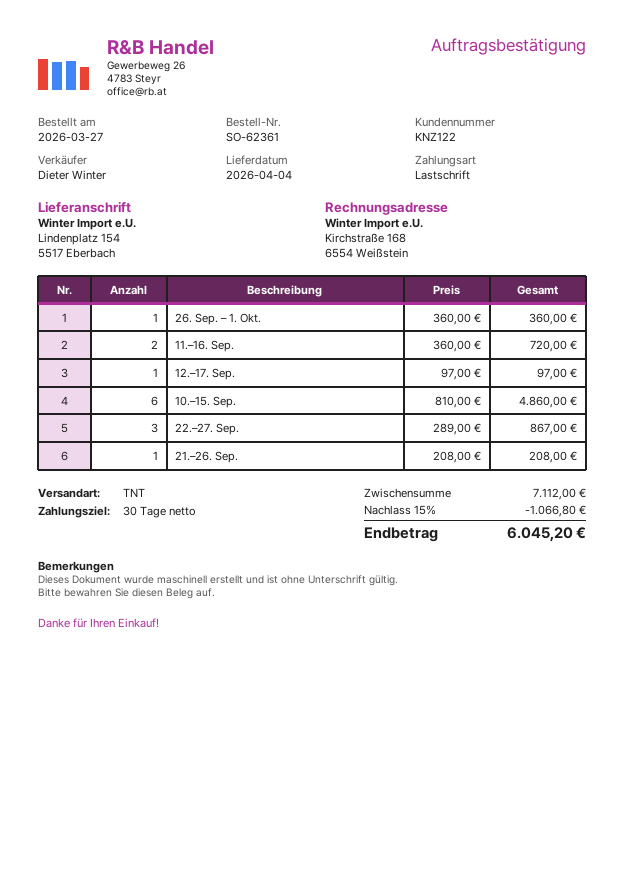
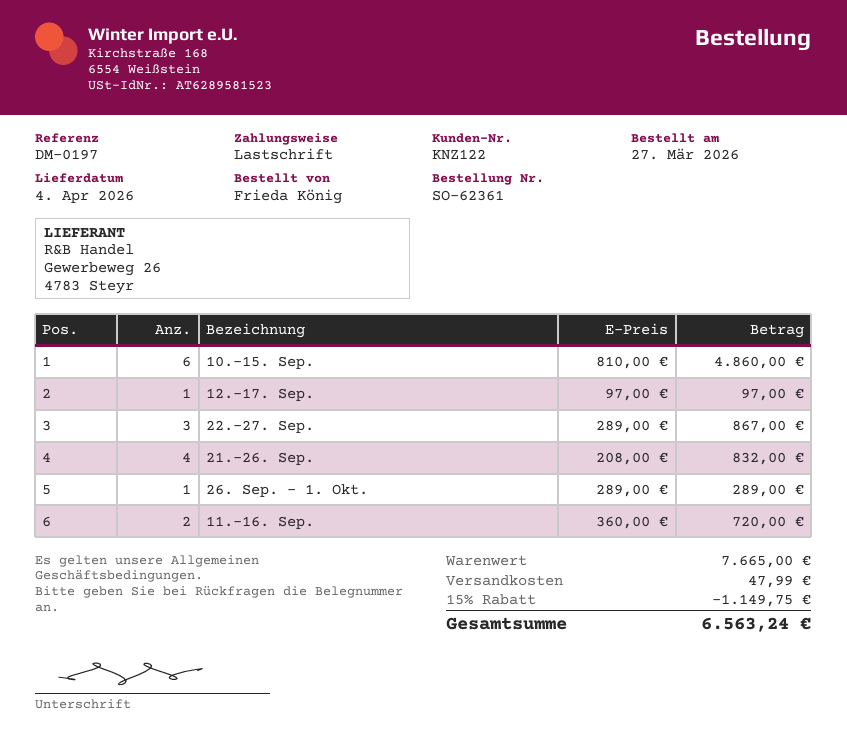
26. Sep. – 1. Okt.: 1 x 360.00 = 360.00 -> 1 x 289.00 = 289.00
21.–26. Sep.: 1 x 208.00 = 208.00 -> 4 x 208.00 = 832.00
subtotal: 7112.00 -> 7665.00
discount: 15% = 1066.80 -> 15% = 1149.75
shipping: none -> 47.99
total: 6045.20 -> 6563.24

